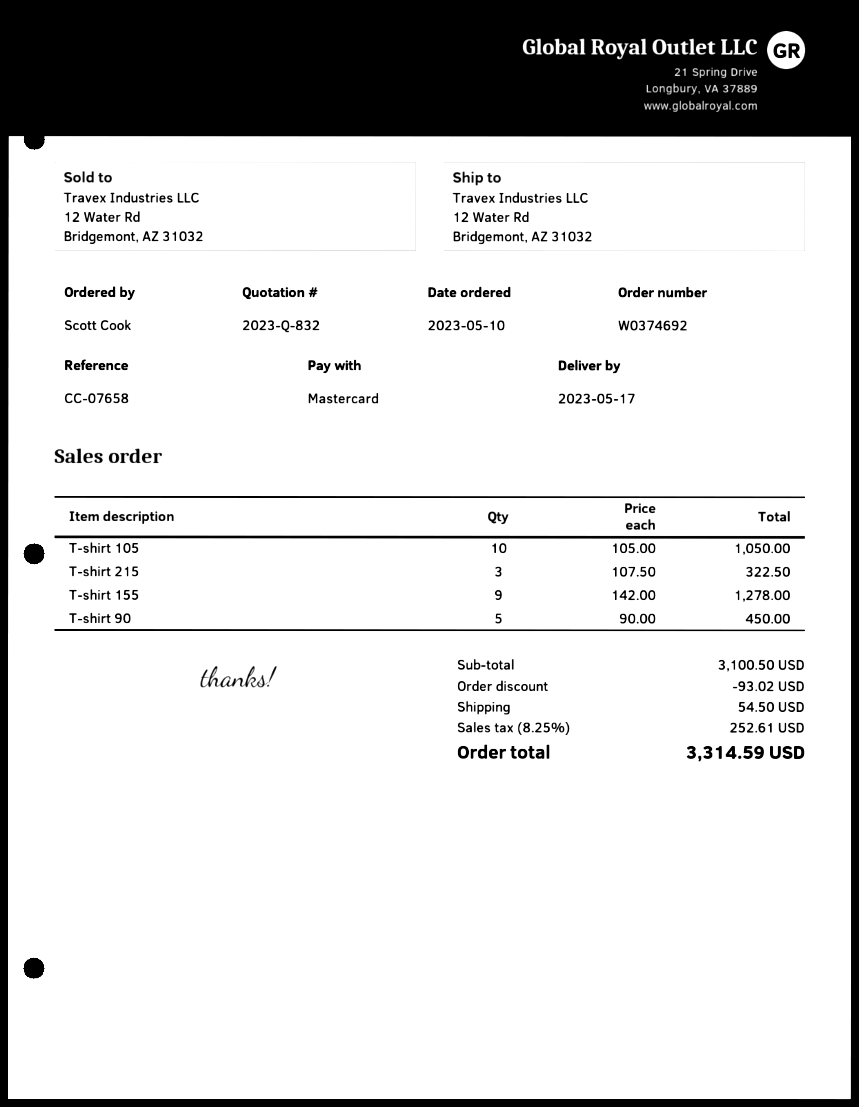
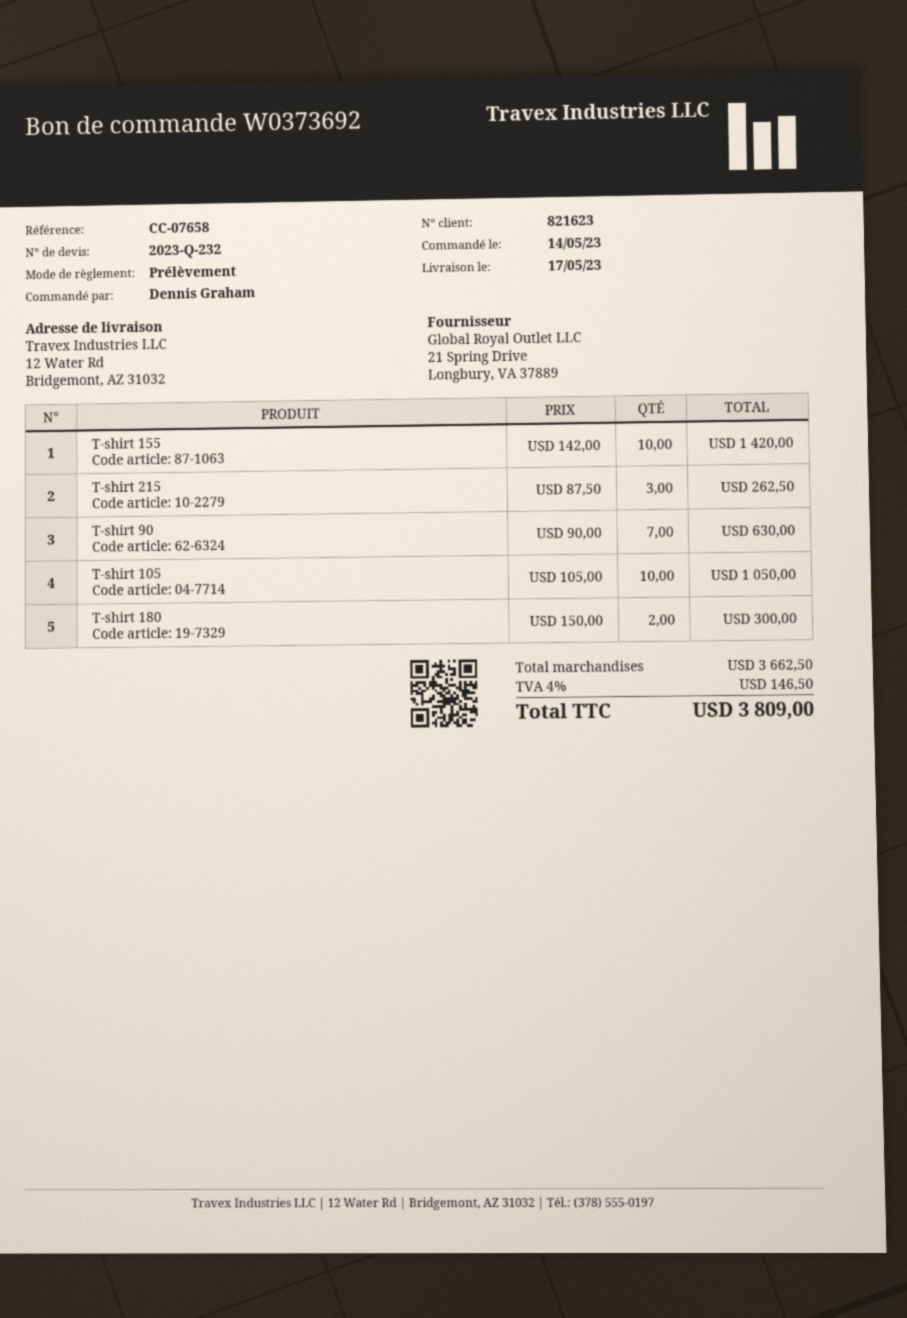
quote number: 2023-Q-832 -> 2023-Q-232
order number: W0374692 -> W0373692
order date: 2023-05-10 -> 2023-05-14
ordered by: Scott Cook -> Dennis Graham
payment method: Mastercard -> direct debit
T-shirt 215: 3 x 107.50 = 322.50 -> 3 x 87.50 = 262.50
T-shirt 155: 9 x 142.00 = 1278.00 -> 10 x 142.00 = 1420.00
T-shirt 90: 5 x 90.00 = 450.00 -> 7 x 90.00 = 630.00
T-shirt 180: none -> 2 x 150.00 = 300.00
subtotal: 3100.50 -> 3662.50
discount: 93.02 -> none
shipping: 54.50 -> none
tax: 8.25% = 252.61 -> 4% = 146.50
total: 3314.59 -> 3809.00

